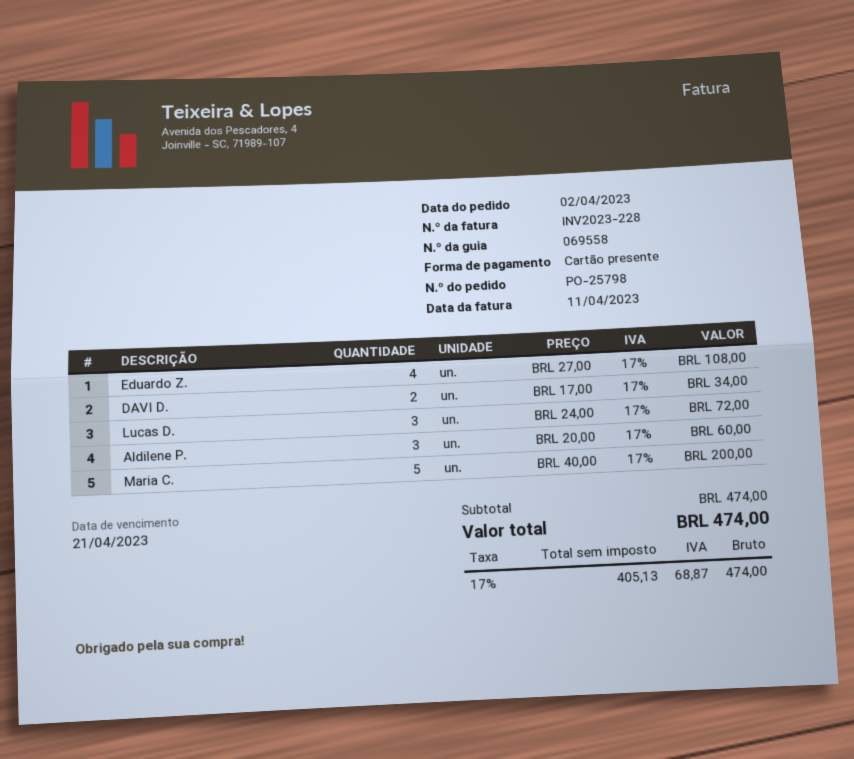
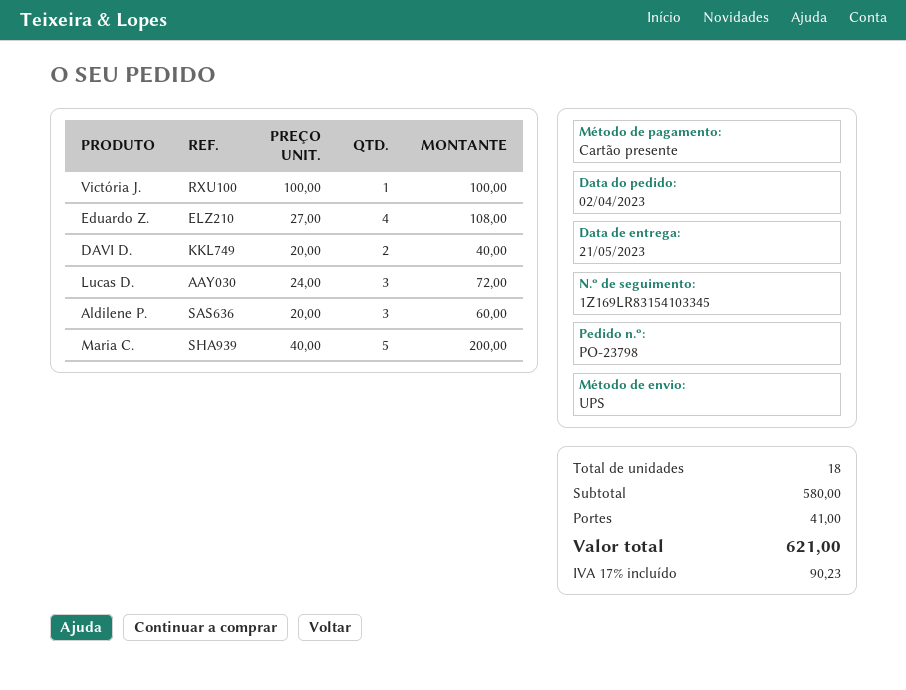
order number: PO-25798 -> PO-23798
DAVI D.: 2 x 17.00 = 34.00 -> 2 x 20.00 = 40.00
Victória J.: none -> 1 x 100.00 = 100.00
subtotal: 474.00 -> 580.00
shipping: none -> 41.00
tax: 17% = 68.87 -> 17% = 90.23
total: 474.00 -> 621.00

